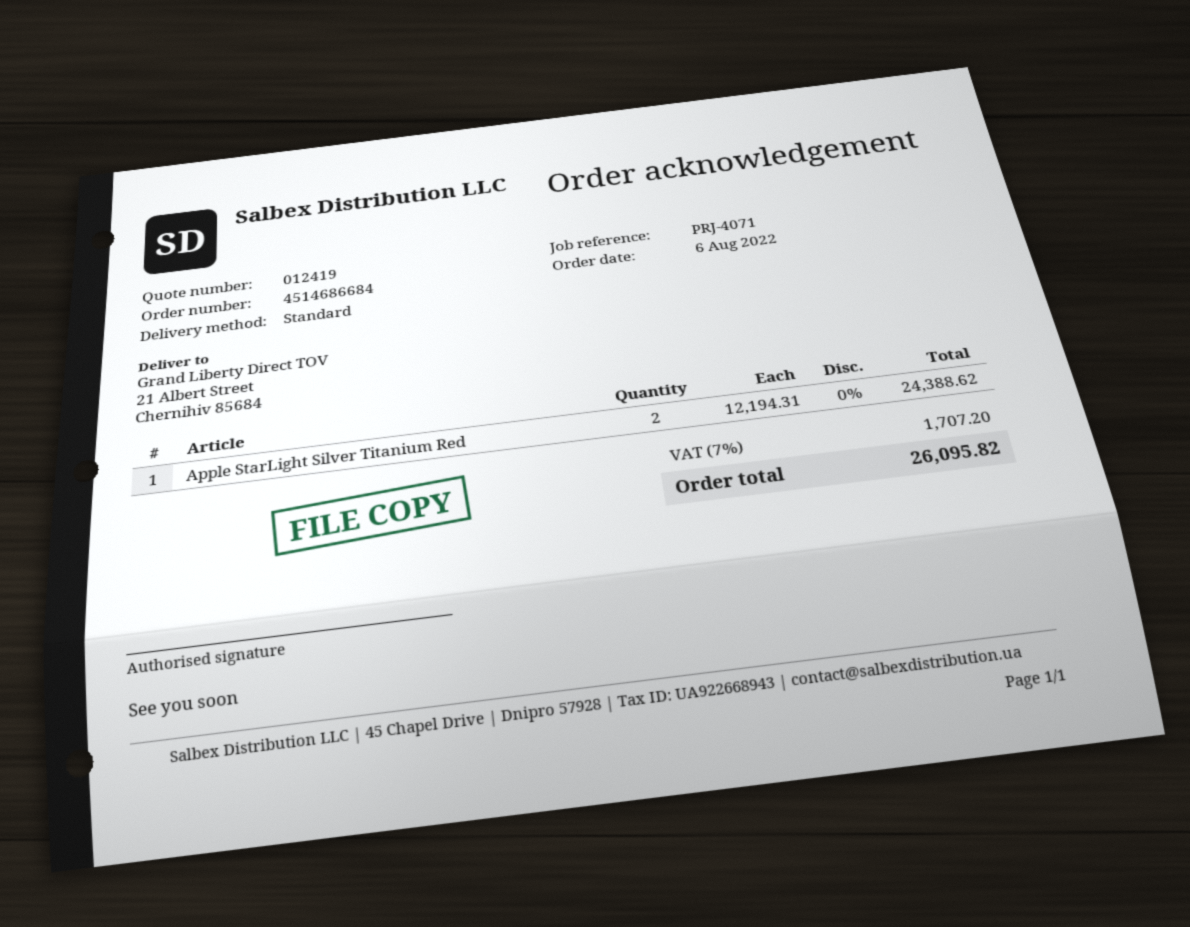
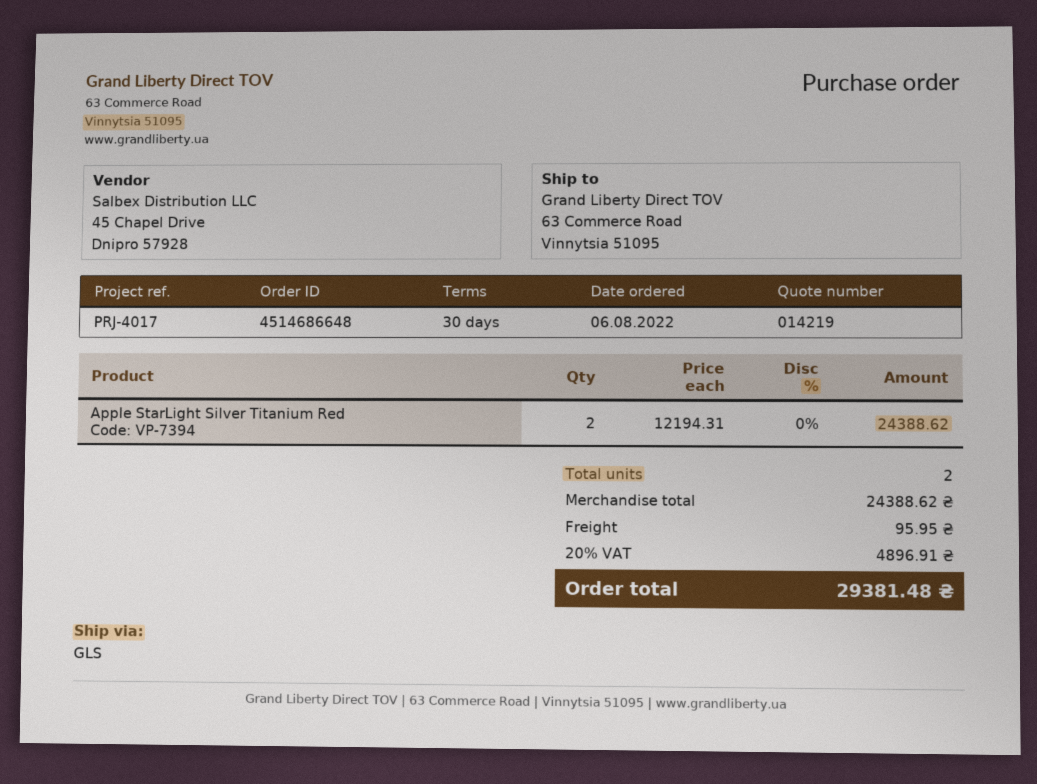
quote number: 012419 -> 014219
order number: 4514686684 -> 4514686648
reference: PRJ-4071 -> PRJ-4017
shipping method: standard -> GLS
ship to: 21 Albert Street, Chernihiv 85684 -> 63 Commerce Road, Vinnytsia 51095
shipping: none -> 95.95
tax: 7% = 1707.20 -> 20% = 4896.91
total: 26095.82 -> 29381.48

